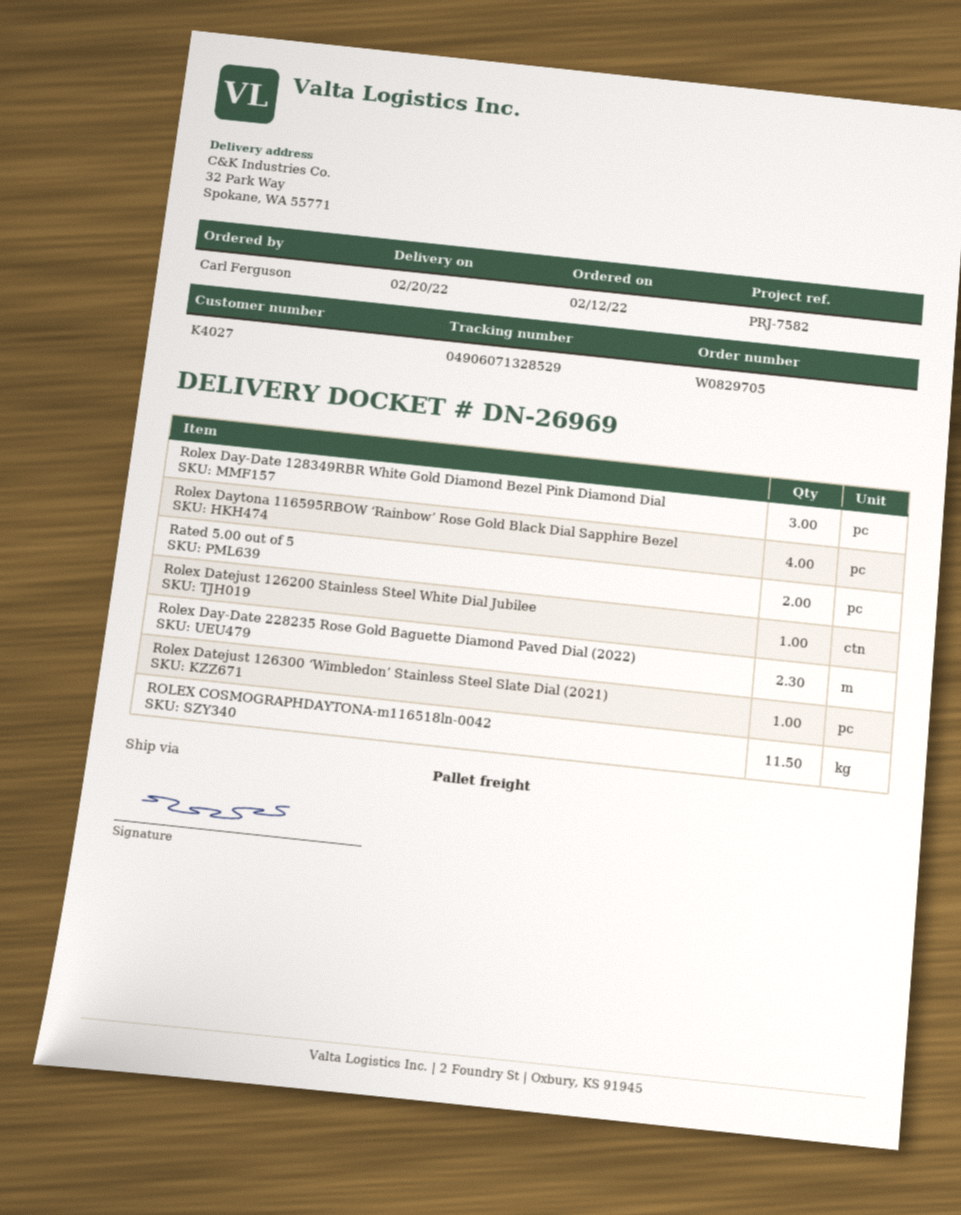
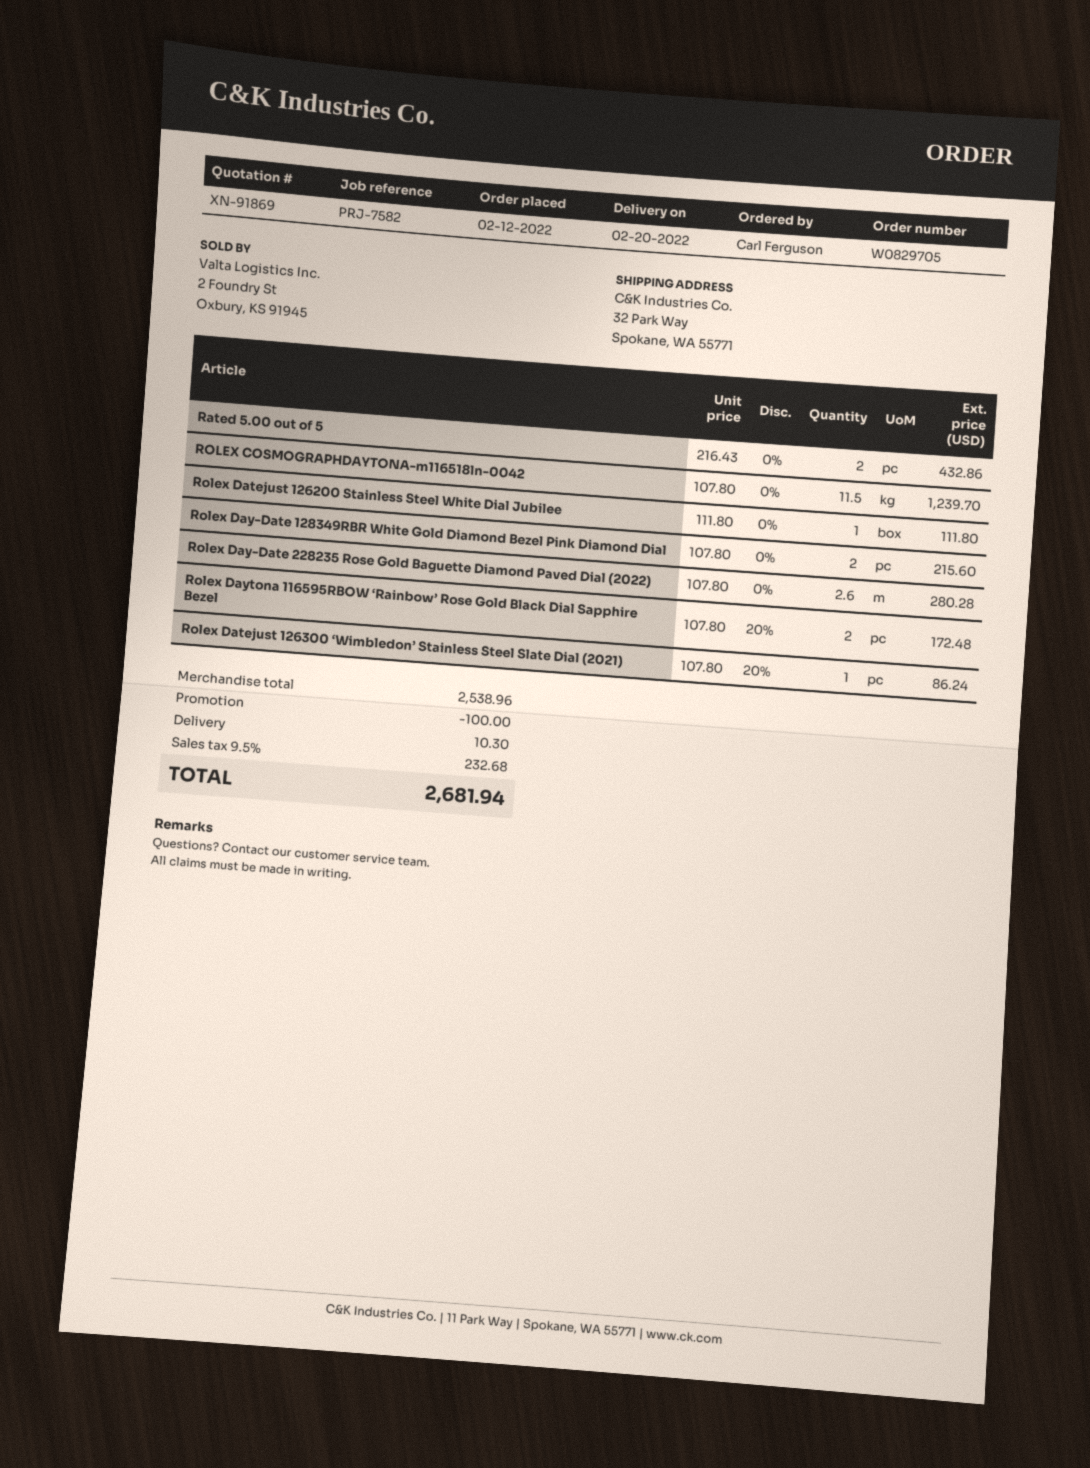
Rolex Day-Date 128349RBR White Gold Diamond Bezel Pink Diamond Dial: 3 -> 2
Rolex Daytona 116595RBOW ‘Rainbow’ Rose Gold Black Dial Sapphire Bezel: 4 -> 2
Rolex Day-Date 228235 Rose Gold Baguette Diamond Paved Dial (2022): 2.3 -> 2.6

